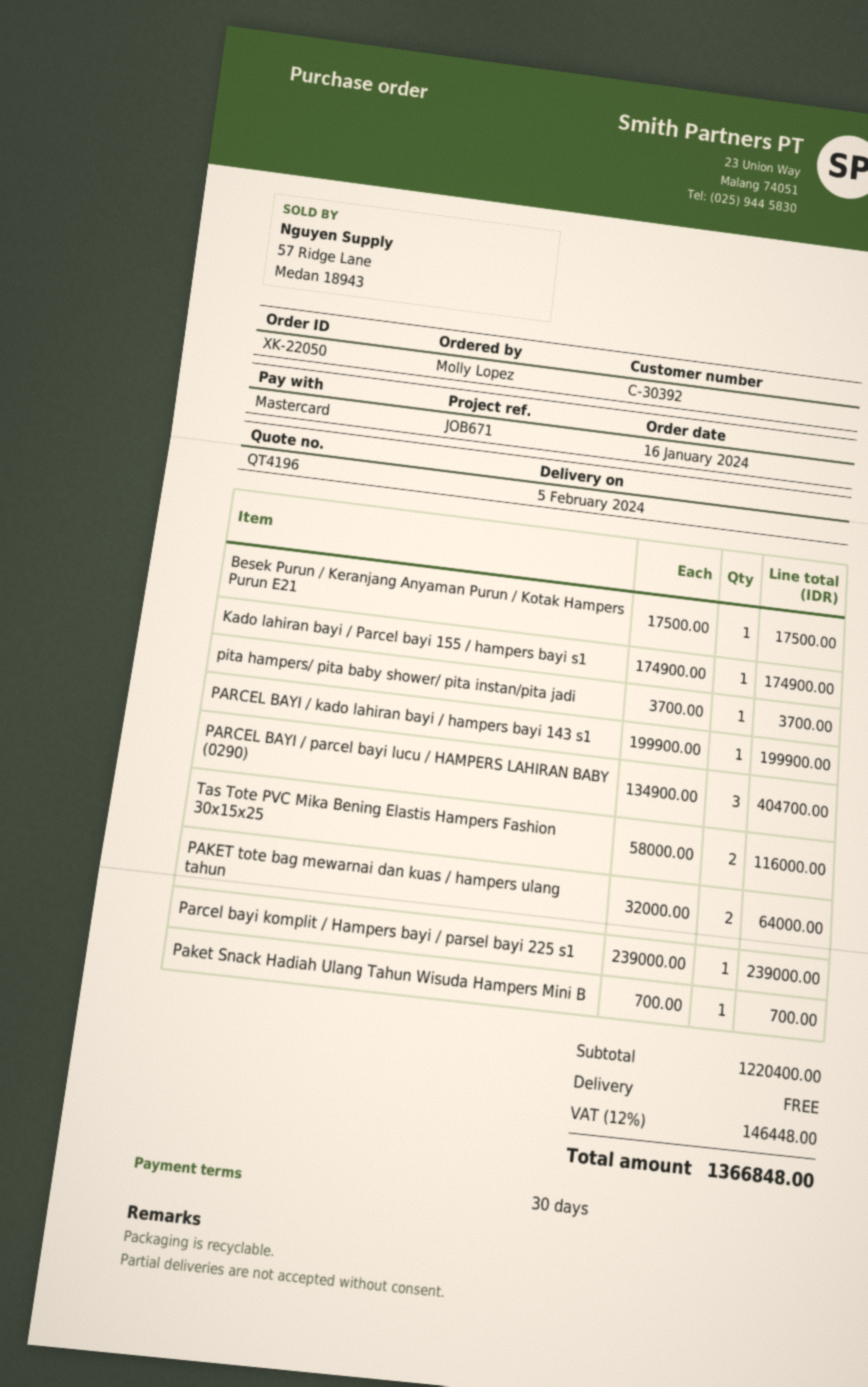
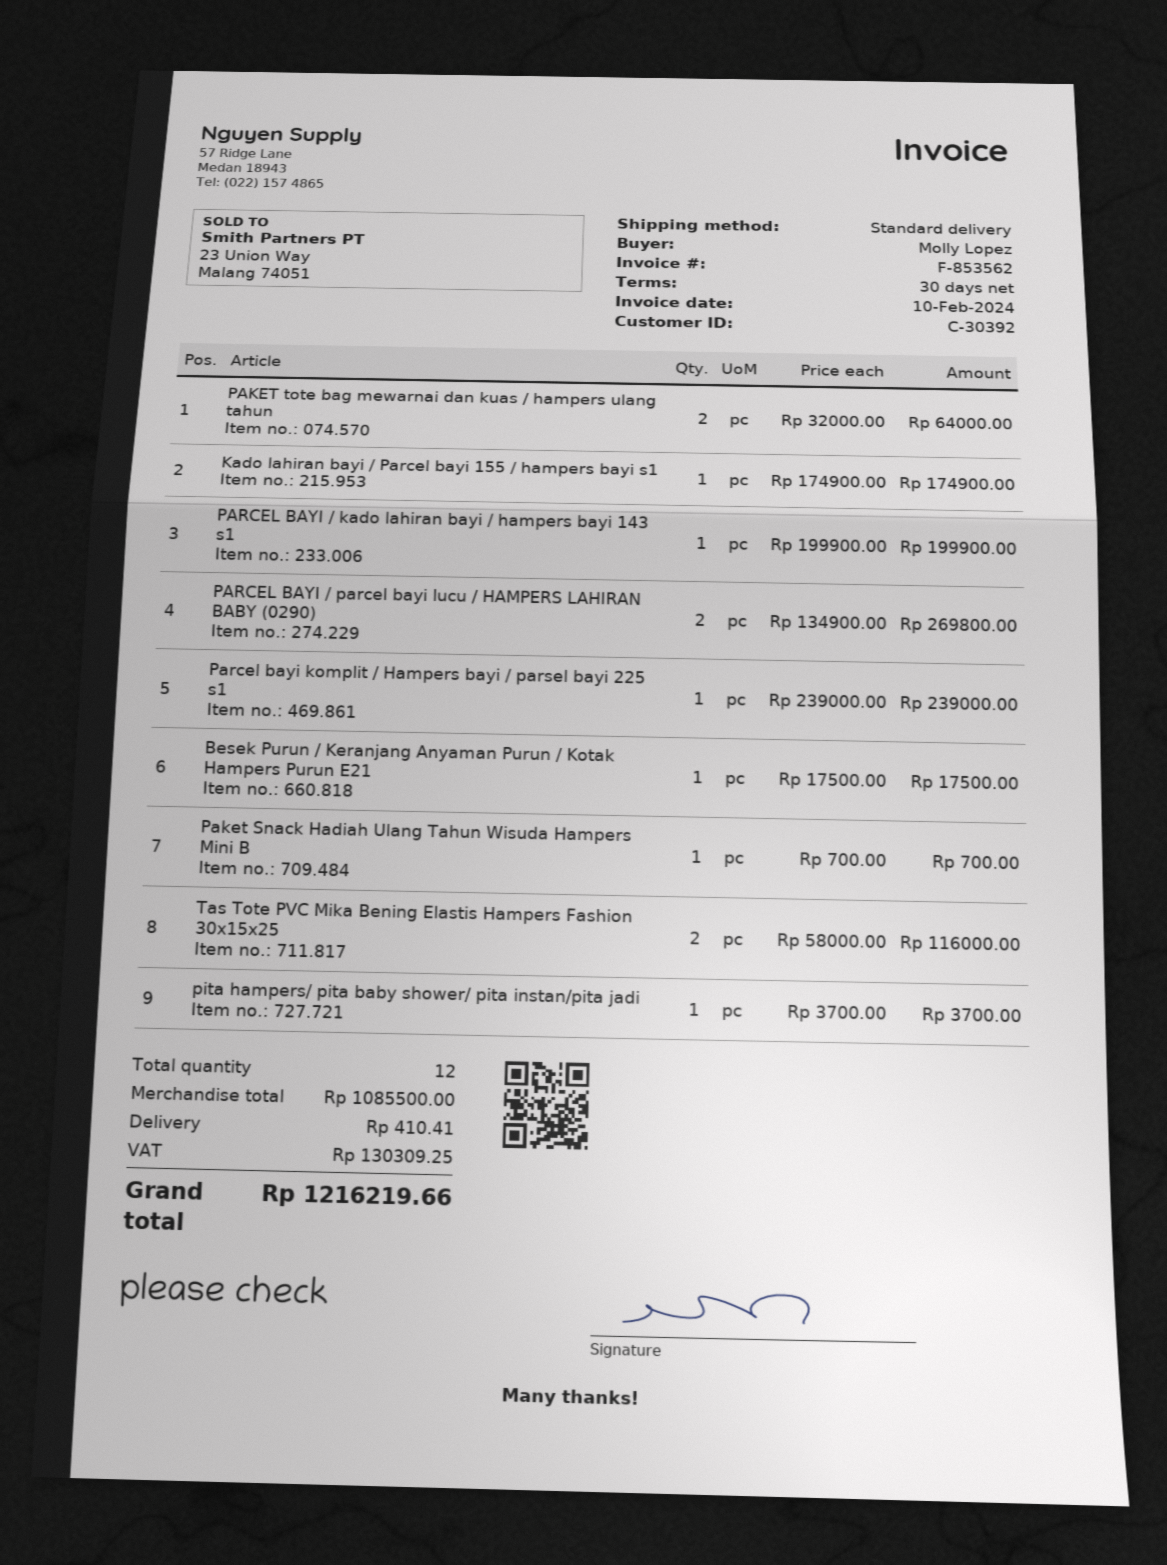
PARCEL BAYI / parcel bayi lucu / HAMPERS LAHIRAN BABY (0290): 3 x 134900.00 = 404700.00 -> 2 x 134900.00 = 269800.00
subtotal: 1220400.00 -> 1085500.00
shipping: 0.00 -> 410.41
tax: 146448.00 -> 130309.25
total: 1366848.00 -> 1216219.66

